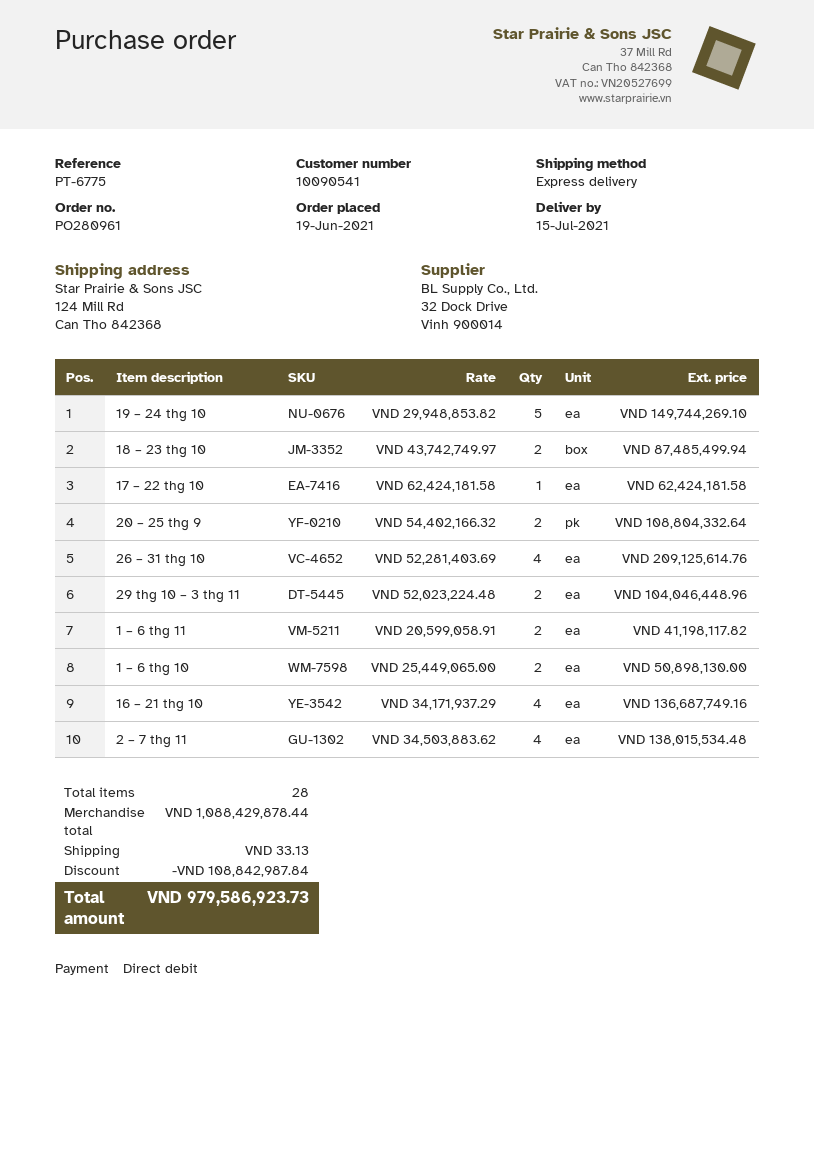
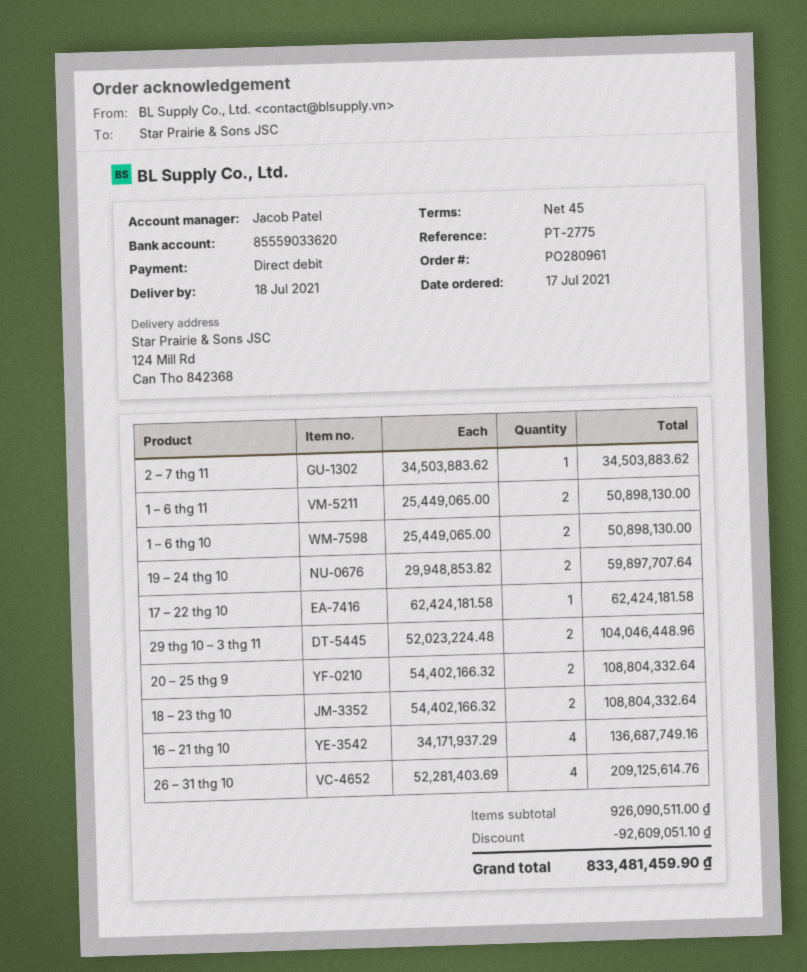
order date: 2021-06-19 -> 2021-07-17
delivery date: 2021-07-15 -> 2021-07-18
reference: PT-6775 -> PT-2775
19 – 24 thg 10: 5 x 29948853.82 = 149744269.10 -> 2 x 29948853.82 = 59897707.64
18 – 23 thg 10: 2 x 43742749.97 = 87485499.94 -> 2 x 54402166.32 = 108804332.64
1 – 6 thg 11: 2 x 20599058.91 = 41198117.82 -> 2 x 25449065.00 = 50898130.00
2 – 7 thg 11: 4 x 34503883.62 = 138015534.48 -> 1 x 34503883.62 = 34503883.62
subtotal: 1088429878.44 -> 926090511.00
discount: 108842987.84 -> 92609051.10
shipping: 33.13 -> none
total: 979586923.73 -> 833481459.90

